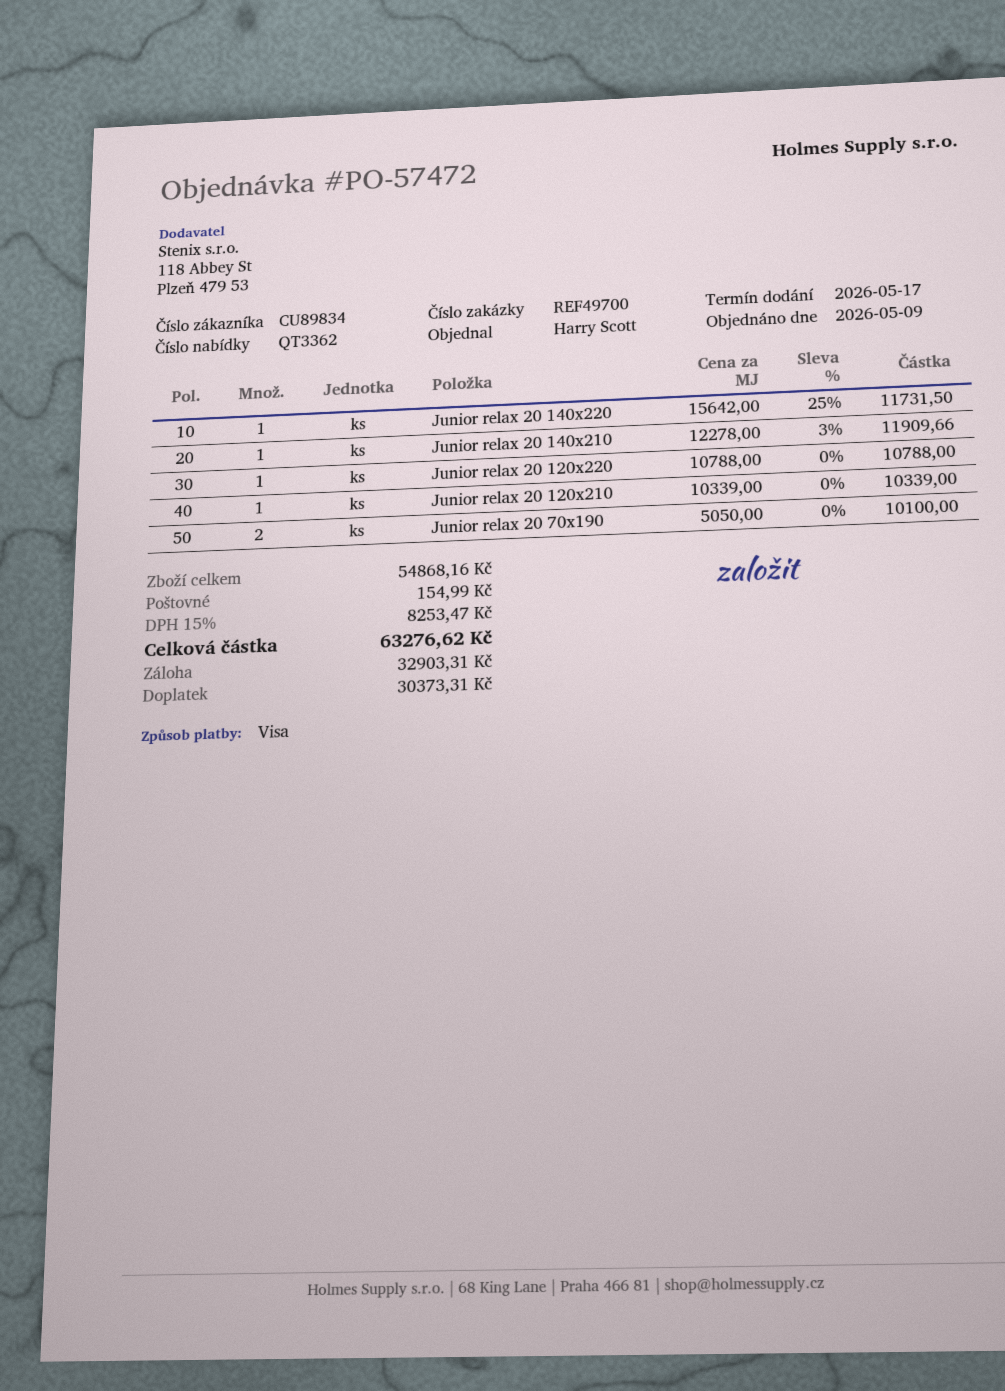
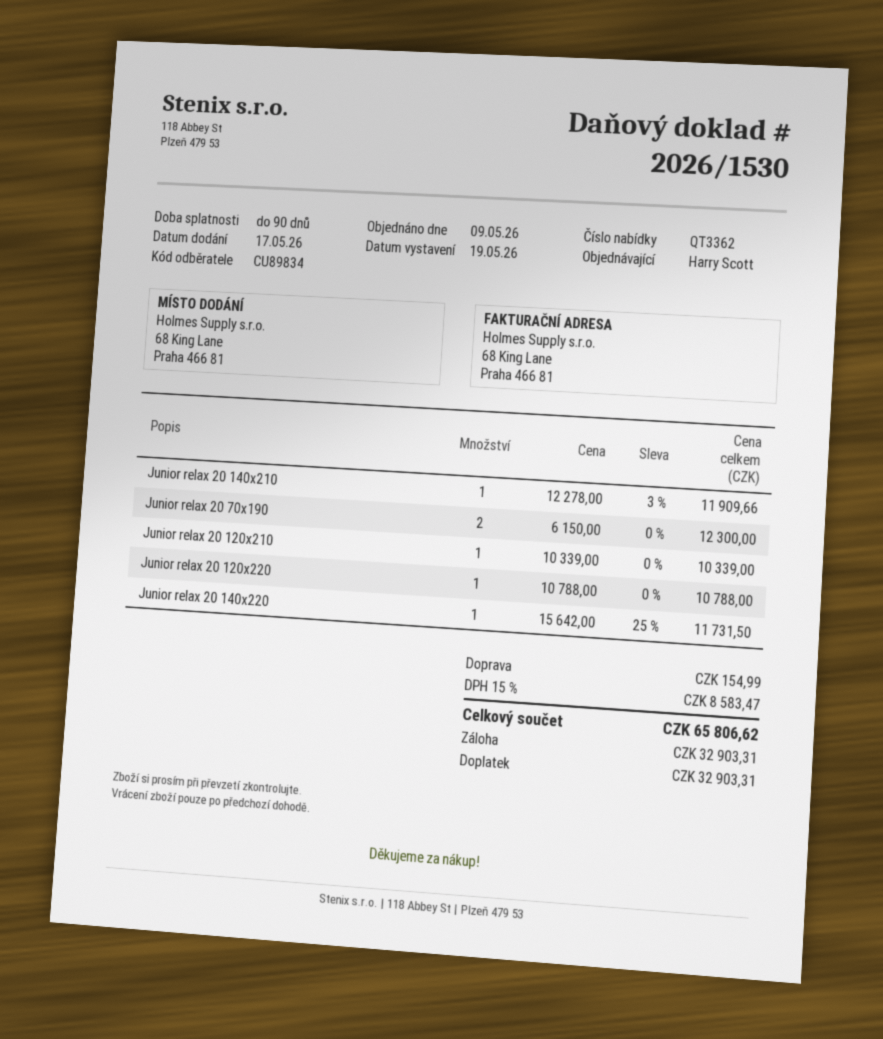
Junior relax 20 70x190: 2 x 5050.00 = 10100.00 -> 2 x 6150.00 = 12300.00
tax: 15% = 8253.47 -> 15% = 8583.47
total: 63276.62 -> 65806.62
balance: 30373.31 -> 32903.31

